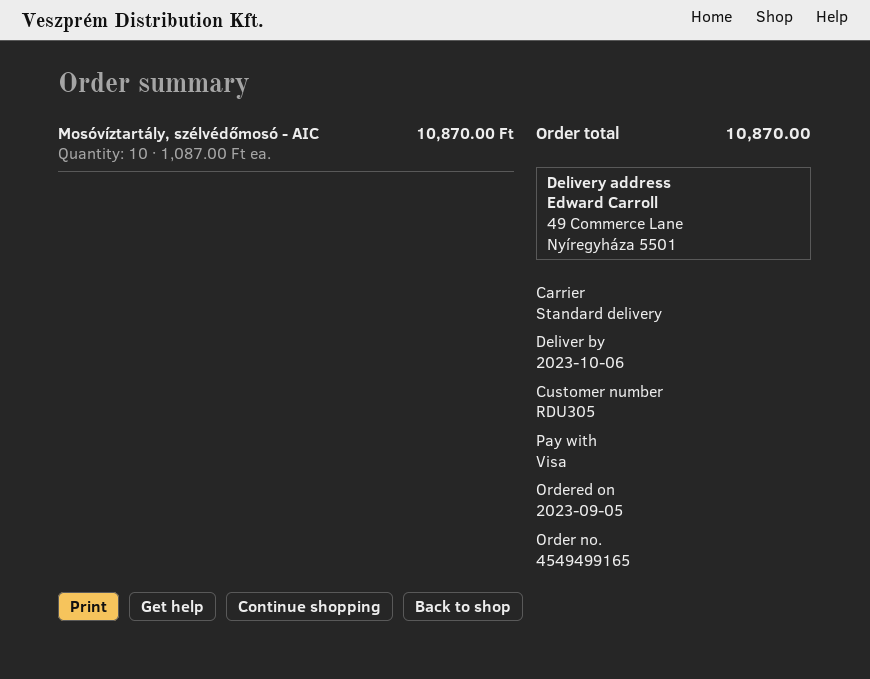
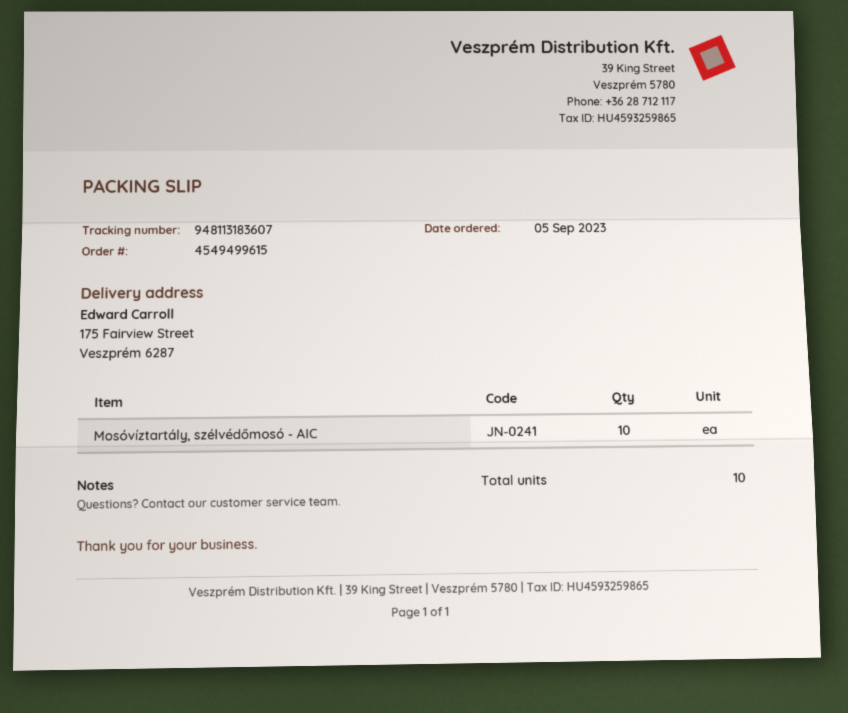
order number: 4549499165 -> 4549499615
ship to: 49 Commerce Lane, Nyíregyháza 5501 -> 175 Fairview Street, Veszprém 6287

